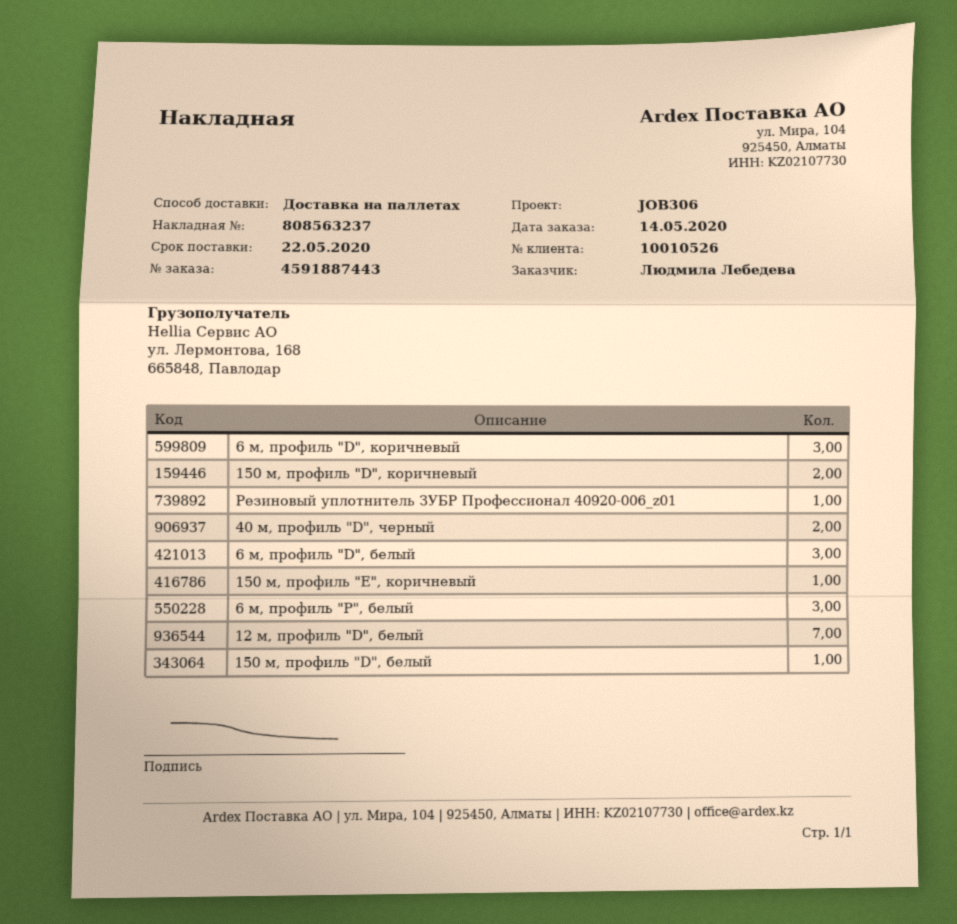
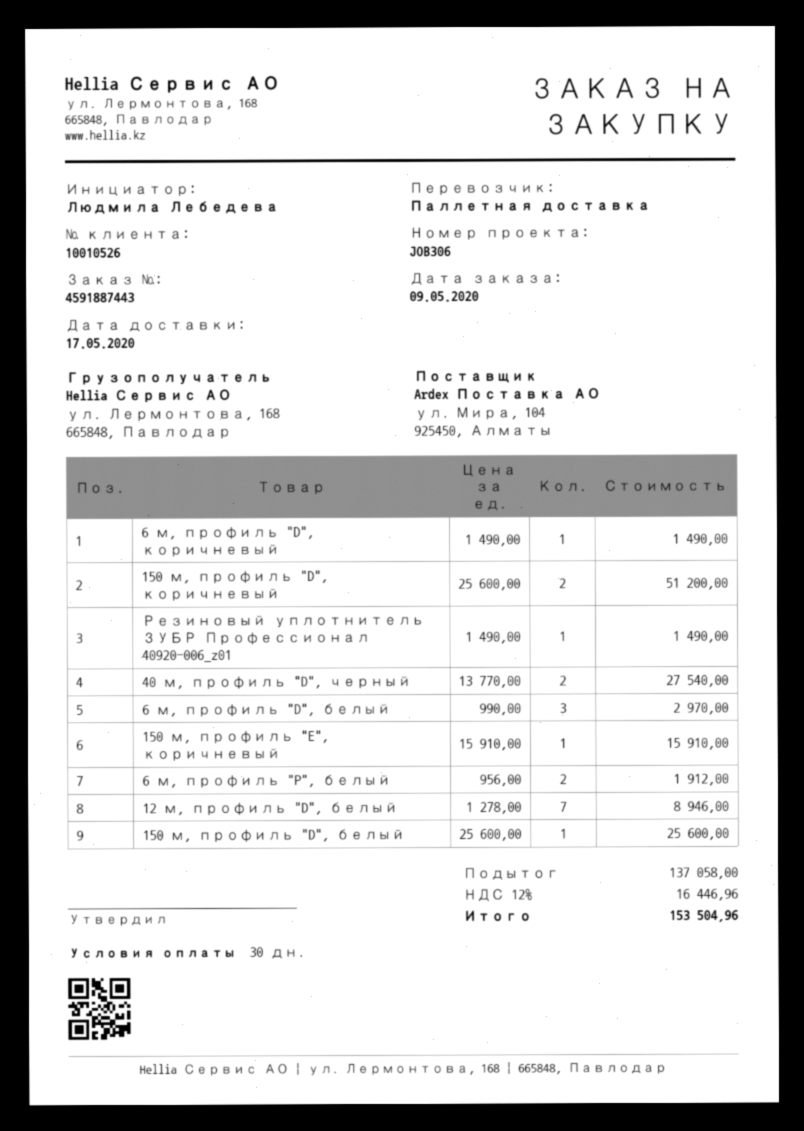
order date: 2020-05-14 -> 2020-05-09
delivery date: 2020-05-22 -> 2020-05-17
6 м, профиль "D", коричневый: 3 -> 1
6 м, профиль "P", белый: 3 -> 2

